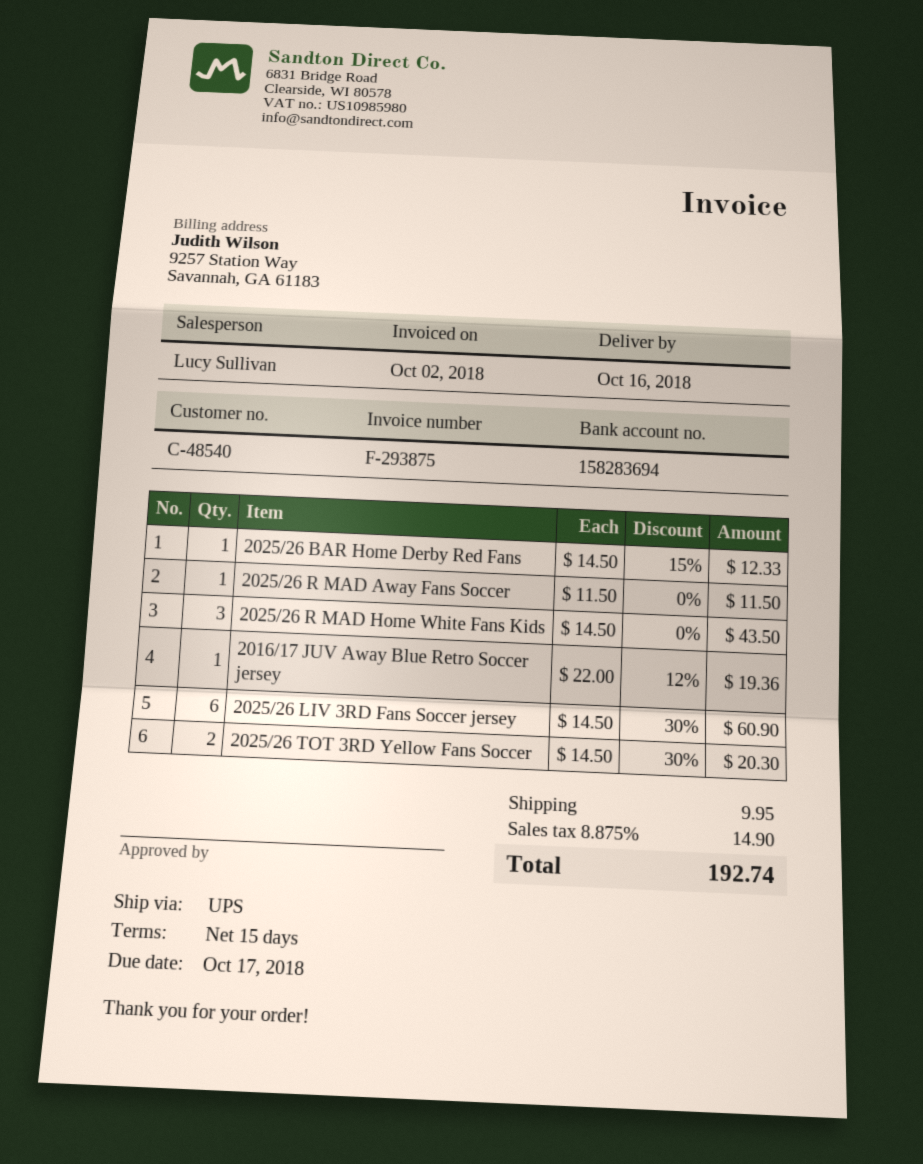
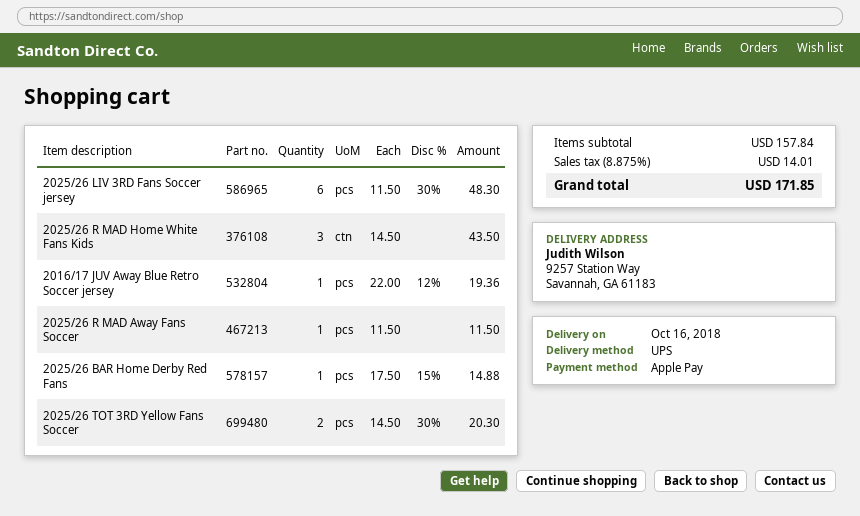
2025/26 BAR Home Derby Red Fans: 1 x 14.50 - 15% = 12.33 -> 1 x 17.50 - 15% = 14.88
2025/26 LIV 3RD Fans Soccer jersey: 6 x 14.50 - 30% = 60.90 -> 6 x 11.50 - 30% = 48.30
shipping: 9.95 -> none
tax: 8.875% = 14.90 -> 8.875% = 14.01
total: 192.74 -> 171.85

